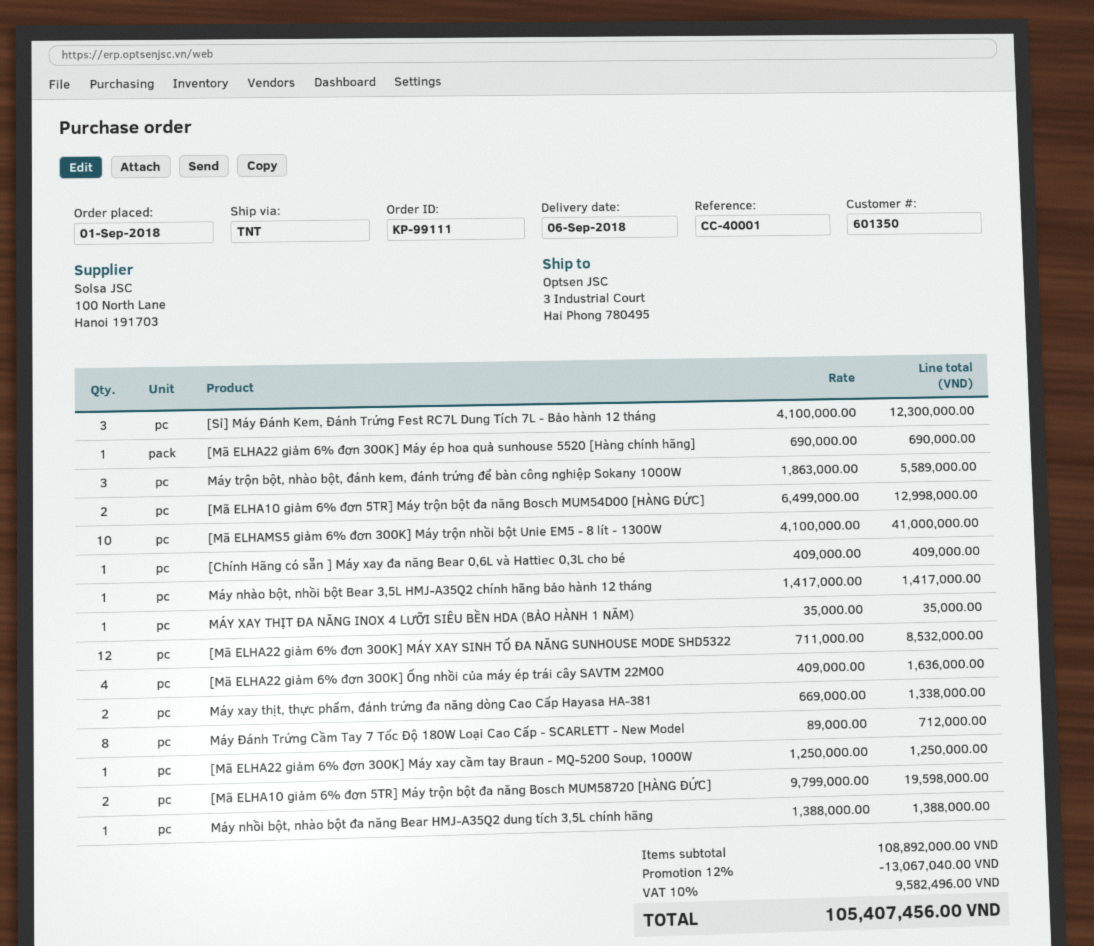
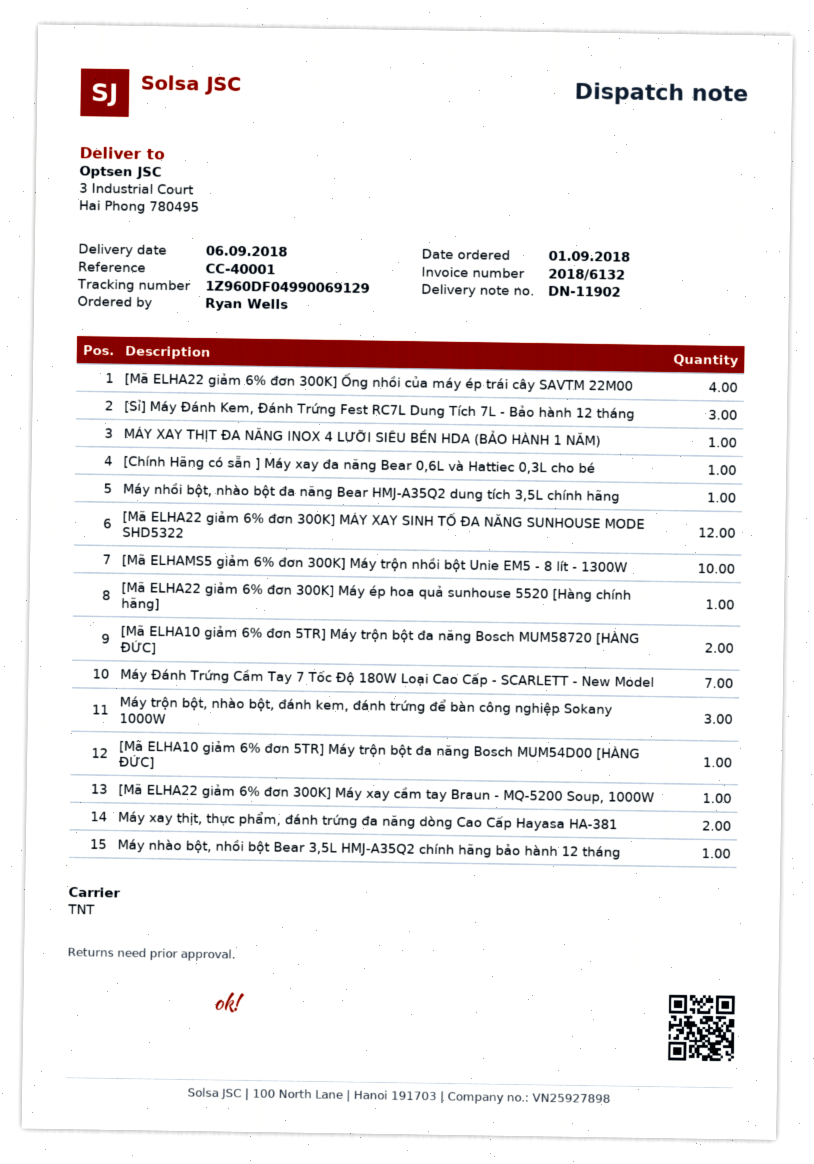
[Mã ELHA10 giảm 6% đơn 5TR] Máy trộn bột đa năng Bosch MUM54D00 [HÀNG ĐỨC]: 2 -> 1
Máy Đánh Trứng Cầm Tay 7 Tốc Độ 180W Loại Cao Cấp - SCARLETT - New Model: 8 -> 7

